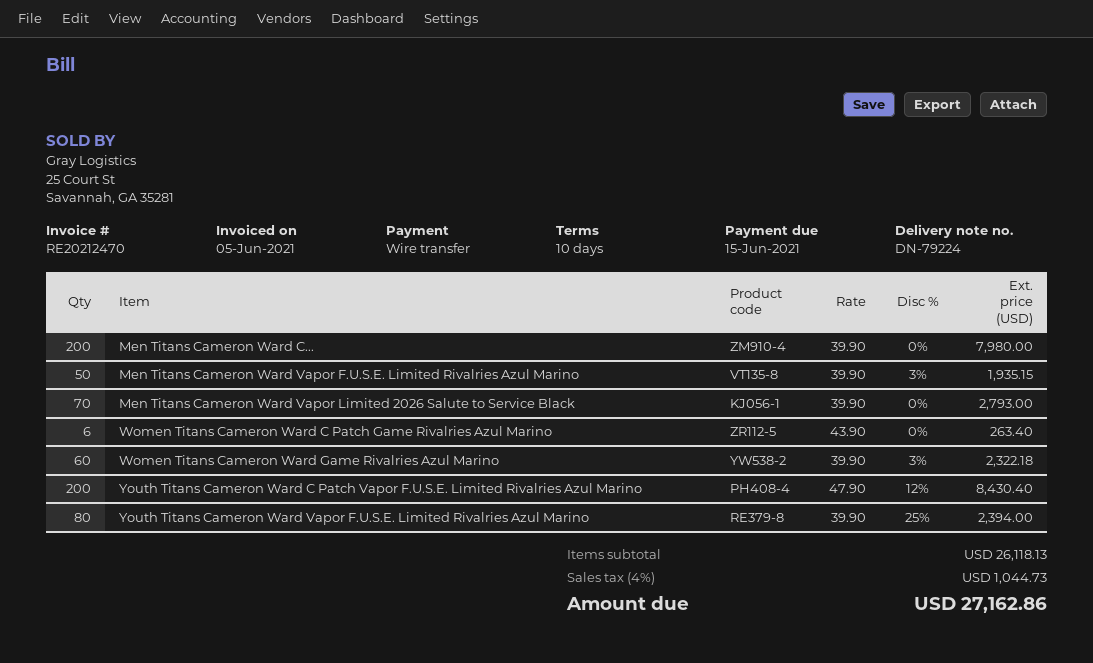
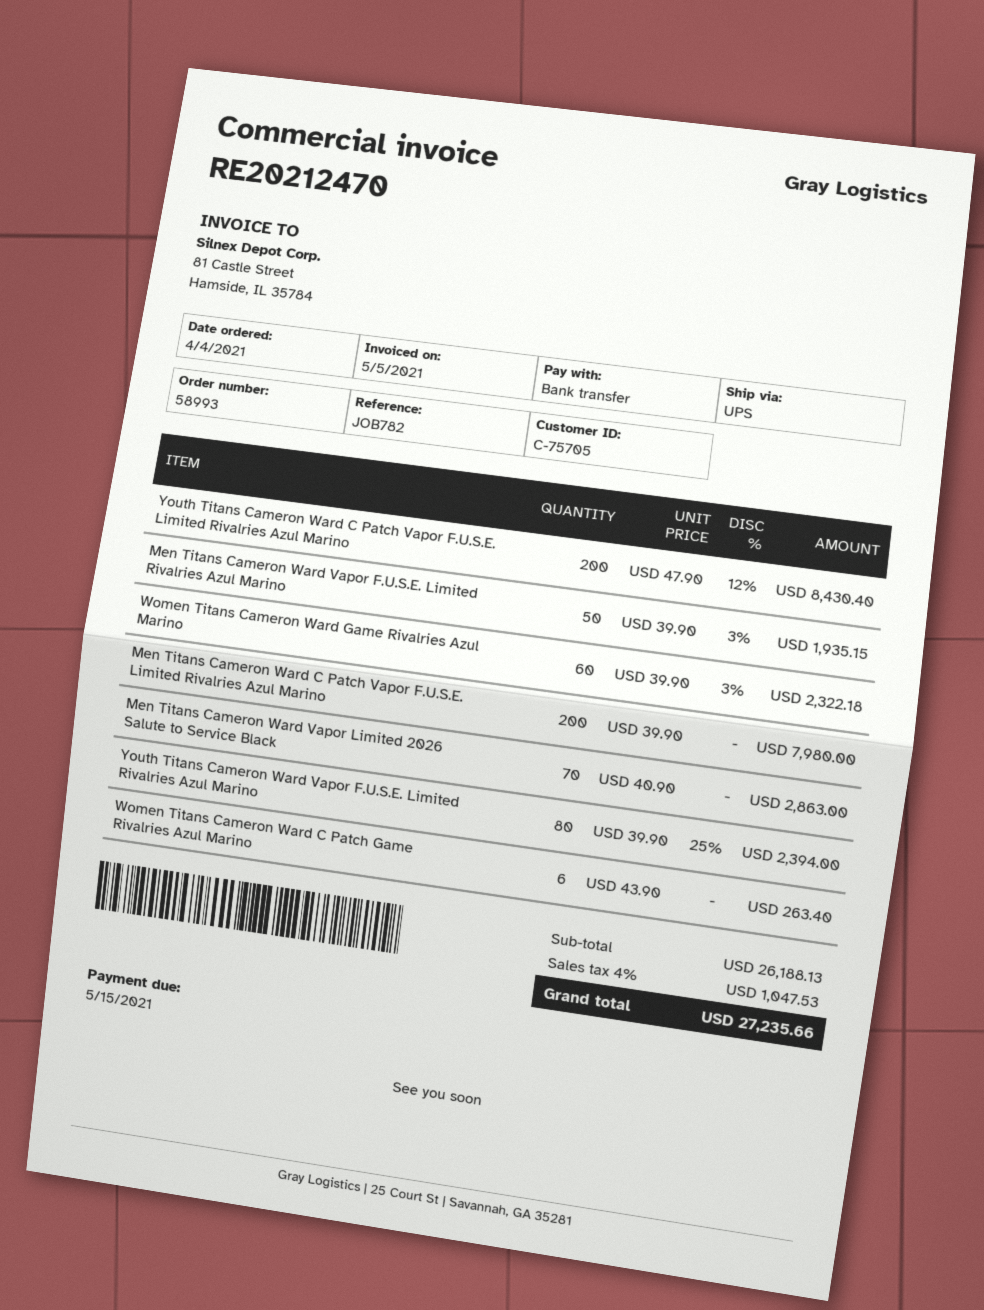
invoice date: 2021-06-05 -> 2021-05-05
due date: 2021-06-15 -> 2021-05-15
Men Titans Cameron Ward Vapor Limited 2026 Salute to Service Black: 70 x 39.90 = 2793.00 -> 70 x 40.90 = 2863.00
subtotal: 26118.13 -> 26188.13
tax: 4% = 1044.73 -> 4% = 1047.53
total: 27162.86 -> 27235.66

